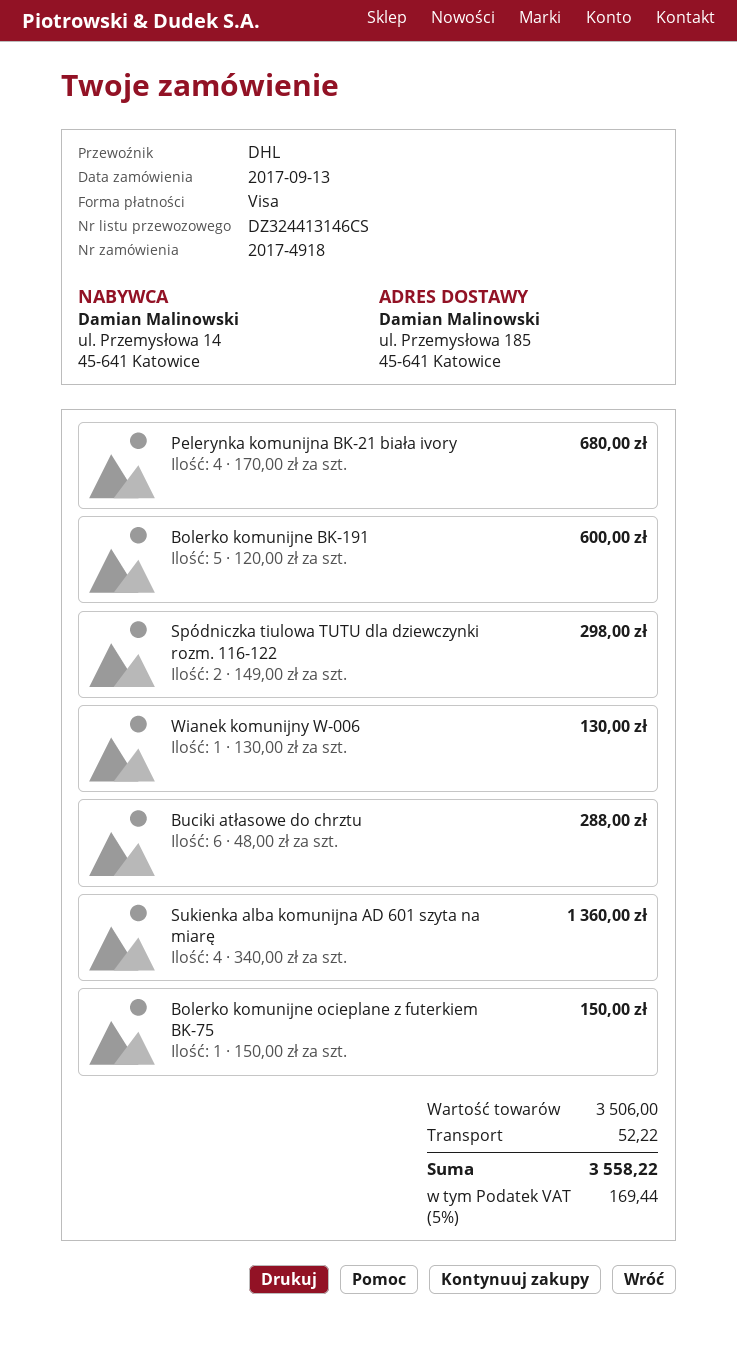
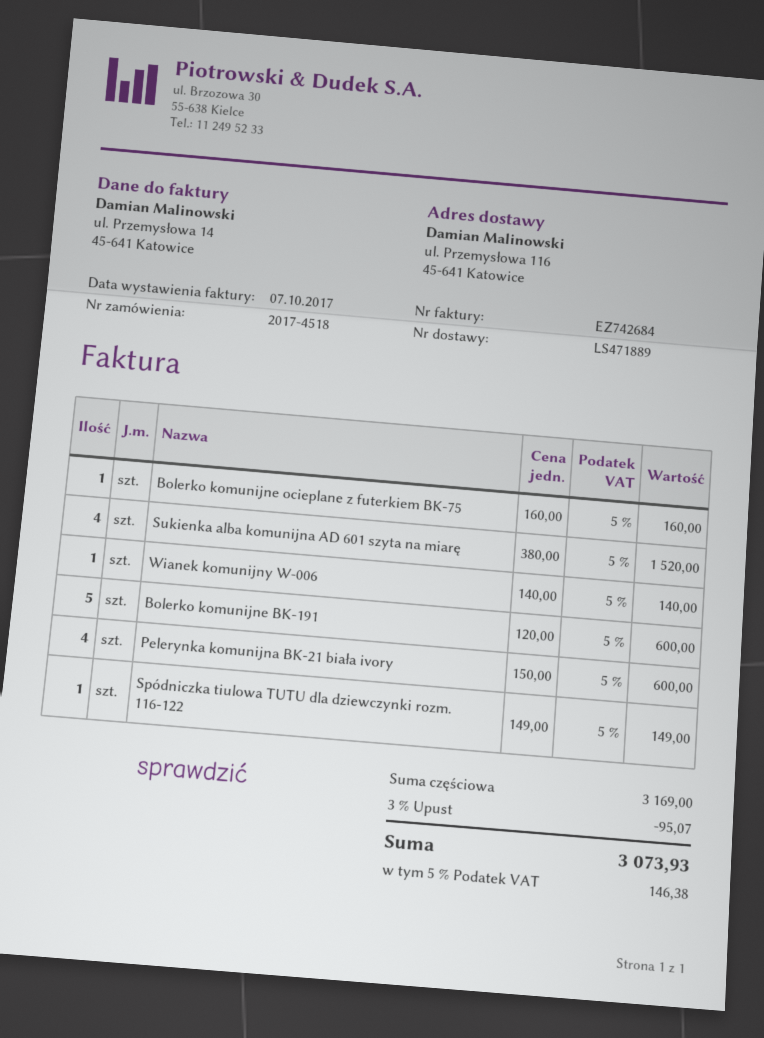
order number: 2017-4918 -> 2017-4518
ship to: ul. Przemysłowa 185, 45-641 Katowice -> ul. Przemysłowa 116, 45-641 Katowice
Pelerynka komunijna BK-21 biała ivory: 4 x 170.00 = 680.00 -> 4 x 150.00 = 600.00
Spódniczka tiulowa TUTU dla dziewczynki rozm. 116-122: 2 x 149.00 = 298.00 -> 1 x 149.00 = 149.00
Wianek komunijny W-006: 1 x 130.00 = 130.00 -> 1 x 140.00 = 140.00
Buciki atłasowe do chrztu: 6 x 48.00 = 288.00 -> none
Sukienka alba komunijna AD 601 szyta na miarę: 4 x 340.00 = 1360.00 -> 4 x 380.00 = 1520.00
Bolerko komunijne ocieplane z futerkiem BK-75: 1 x 150.00 = 150.00 -> 1 x 160.00 = 160.00
subtotal: 3506.00 -> 3169.00
discount: none -> 3% = 95.07
shipping: 52.22 -> none
tax: 5% = 169.44 -> 5% = 146.38
total: 3558.22 -> 3073.93

